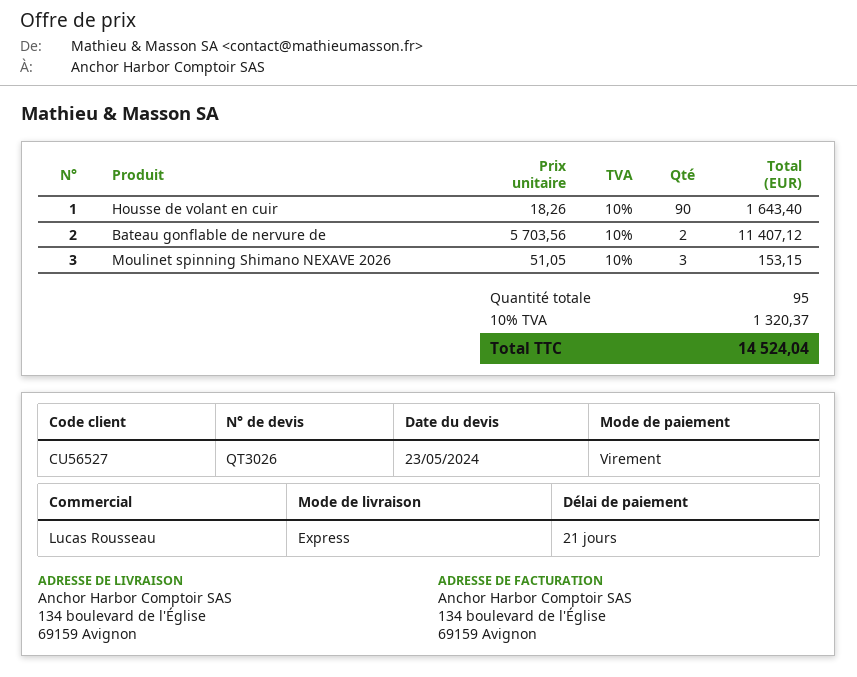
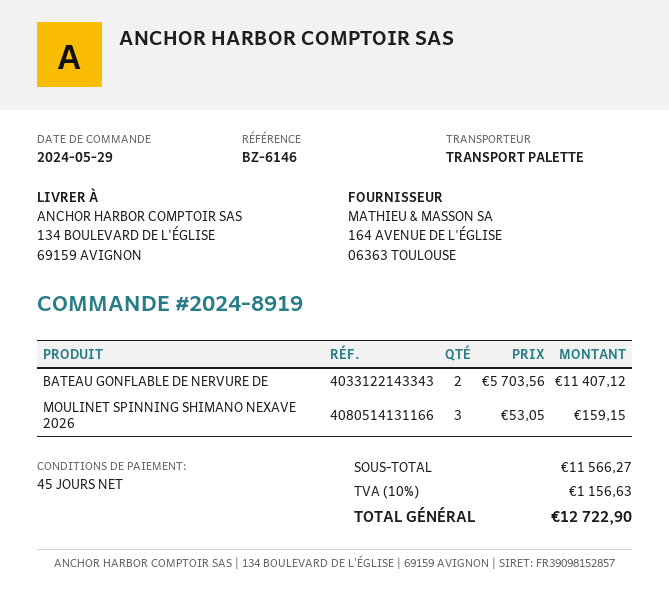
payment terms: 21 days -> 45 days
shipping method: express -> pallet freight
Housse de volant en cuir: 90 x 18.26 = 1643.40 -> none
Moulinet spinning Shimano NEXAVE 2026: 3 x 51.05 = 153.15 -> 3 x 53.05 = 159.15
tax: 10% = 1320.37 -> 10% = 1156.63
total: 14524.04 -> 12722.90

